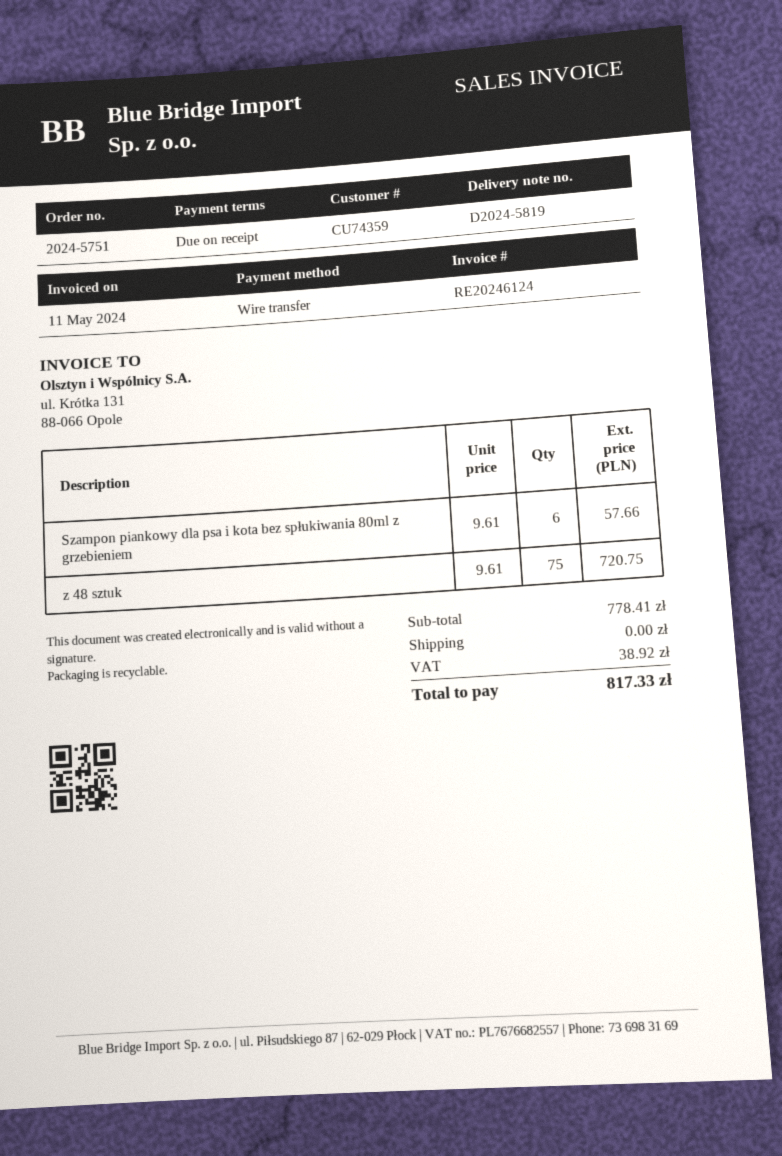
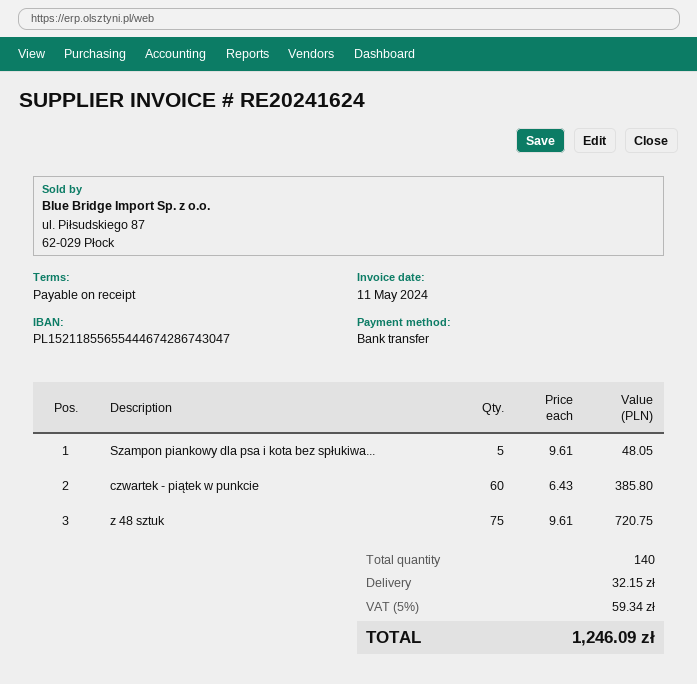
invoice number: RE20246124 -> RE20241624
Szampon piankowy dla psa i kota bez spłukiwania 80ml z grzebieniem: 6 x 9.61 = 57.66 -> 5 x 9.61 = 48.05
czwartek - piątek w punkcie: none -> 60 x 6.43 = 385.80
shipping: 0.00 -> 32.15
tax: 38.92 -> 59.34
total: 817.33 -> 1246.09

